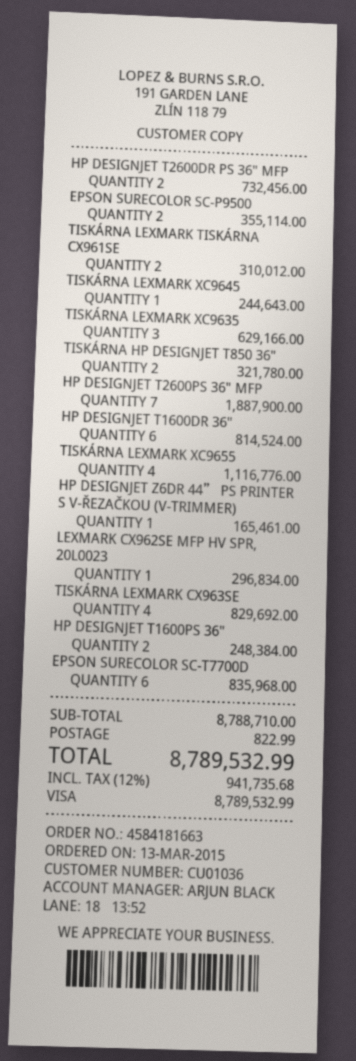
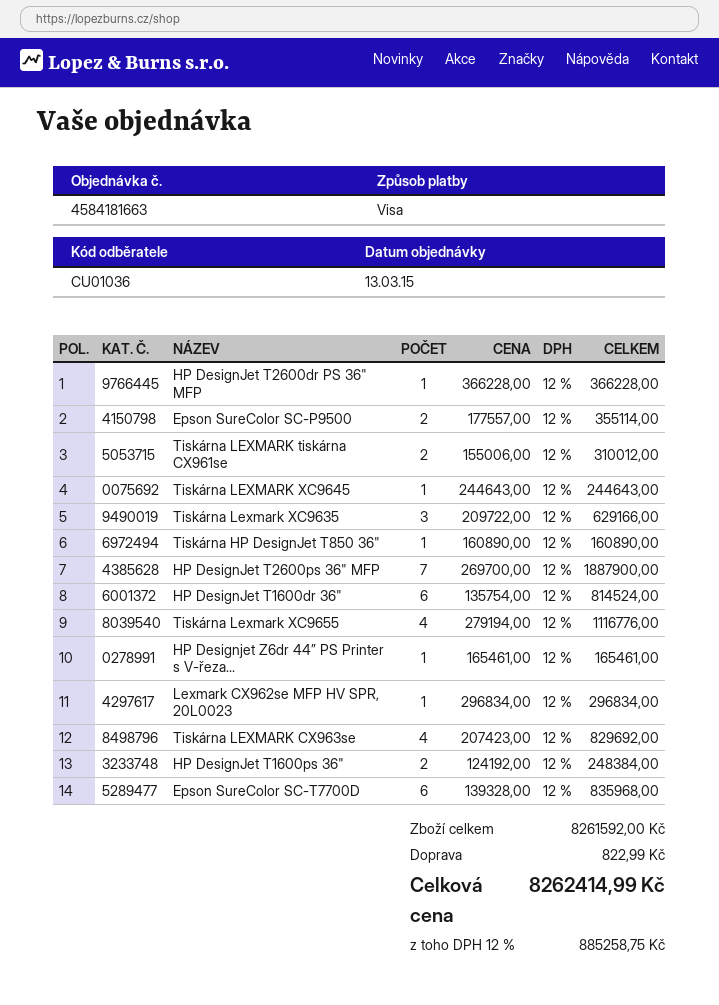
HP DESIGNJET T2600DR PS 36" MFP: 2 for 732456.00 -> 1 for 366228.00
TISKÁRNA HP DESIGNJET T850 36": 2 for 321780.00 -> 1 for 160890.00
subtotal: 8788710.00 -> 8261592.00
tax: 12% = 941735.68 -> 12% = 885258.75
total: 8789532.99 -> 8262414.99

